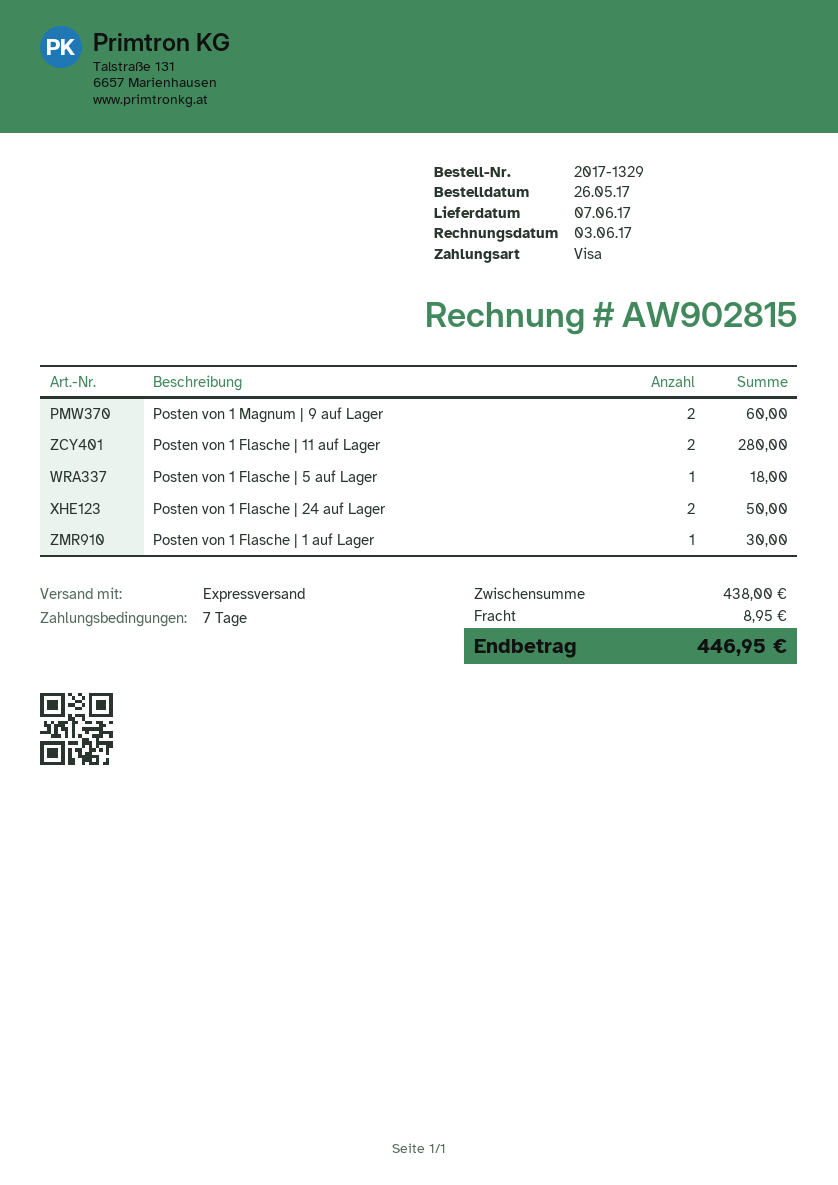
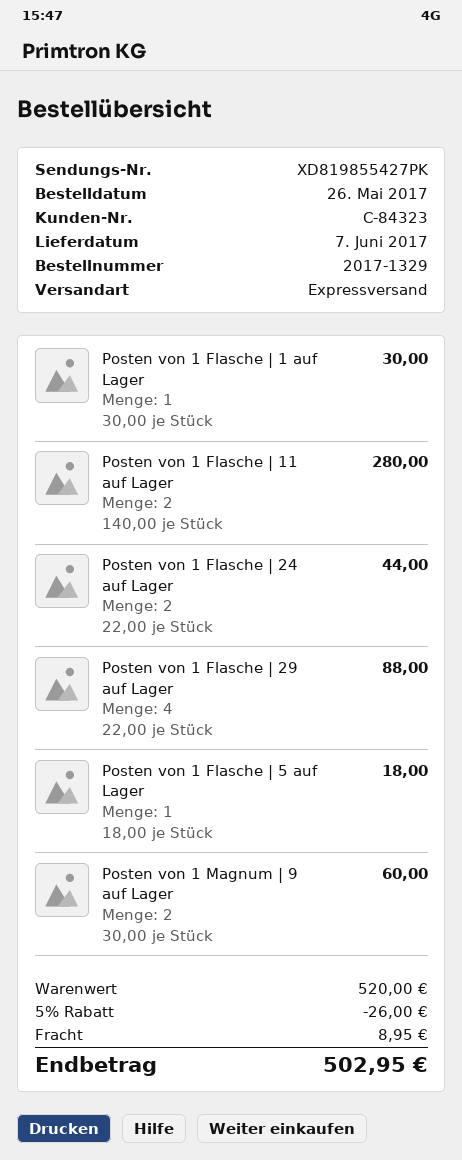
Posten von 1 Flasche | 24 auf Lager: 2 for 50.00 -> 2 for 44.00
Posten von 1 Flasche | 29 auf Lager: none -> 4 for 88.00
subtotal: 438.00 -> 520.00
discount: none -> 5% = 26.00
total: 446.95 -> 502.95

